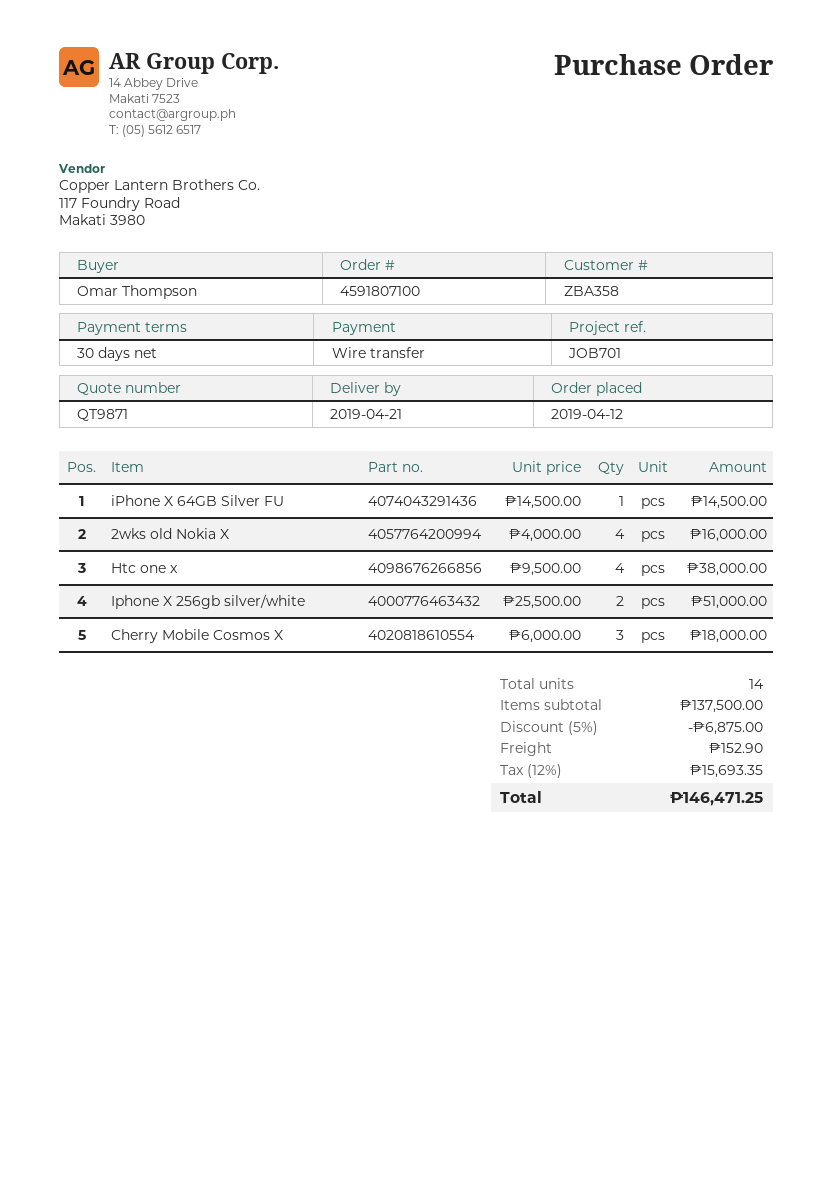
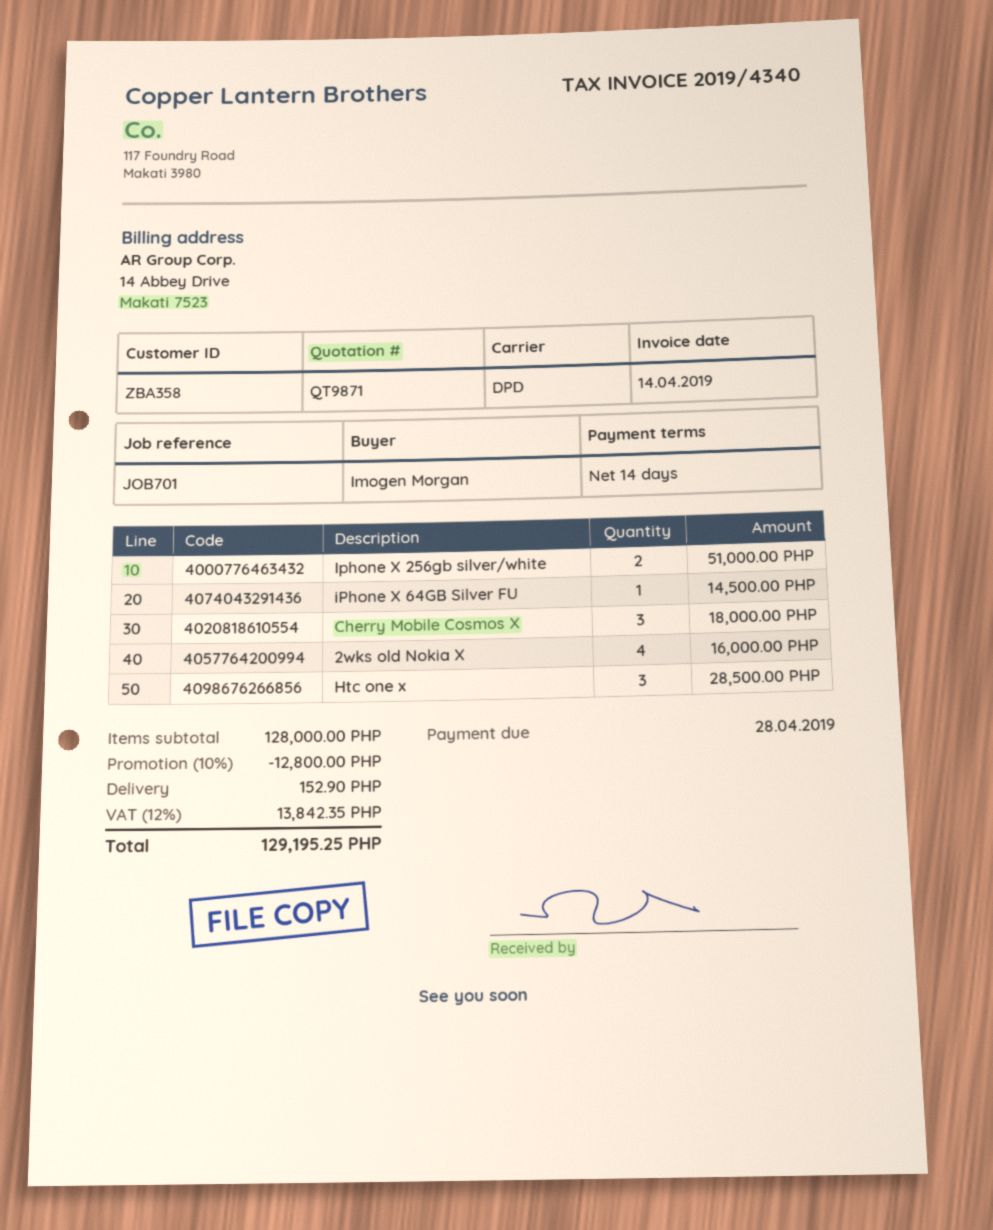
payment terms: 30 days -> 14 days
ordered by: Omar Thompson -> Imogen Morgan
Htc one x: 4 for 38000.00 -> 3 for 28500.00
subtotal: 137500.00 -> 128000.00
discount: 5% = 6875.00 -> 10% = 12800.00
tax: 12% = 15693.35 -> 12% = 13842.35
total: 146471.25 -> 129195.25

